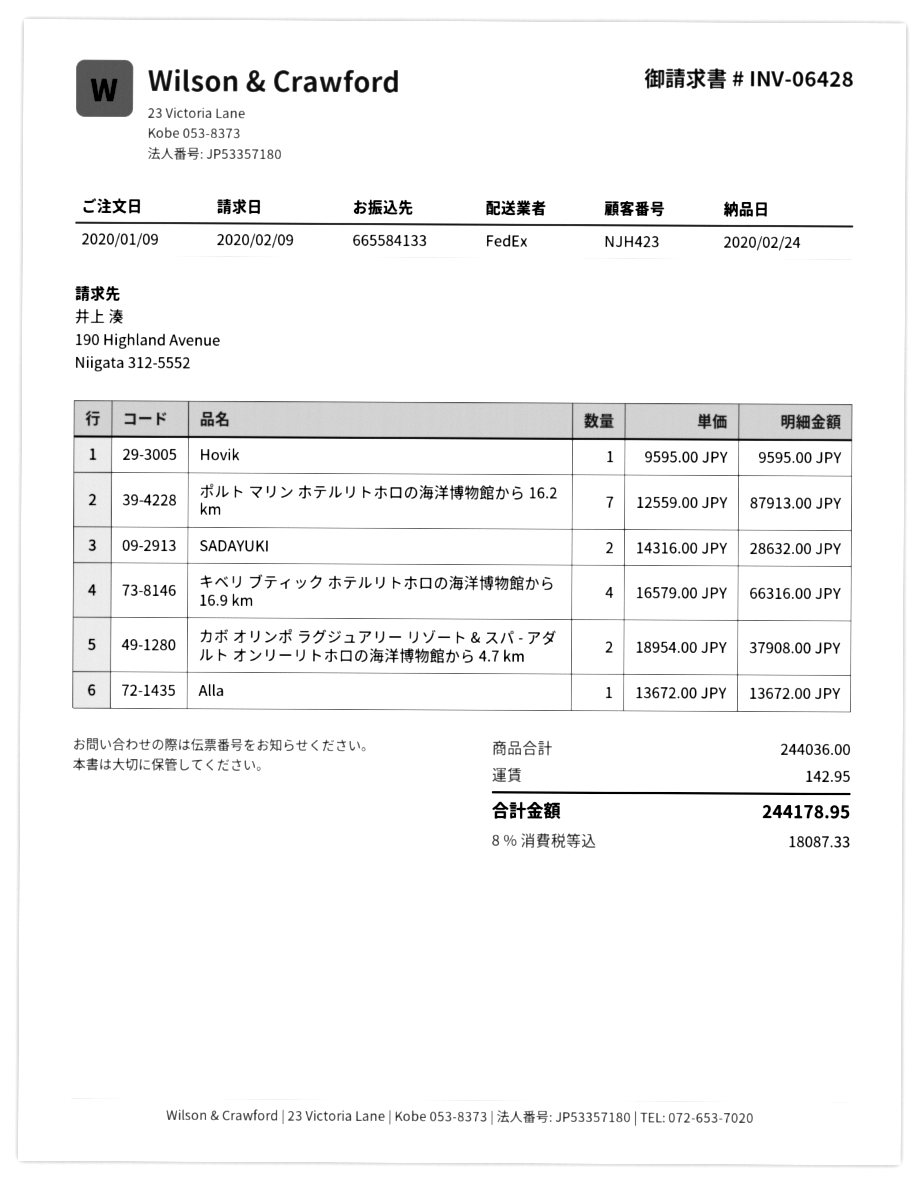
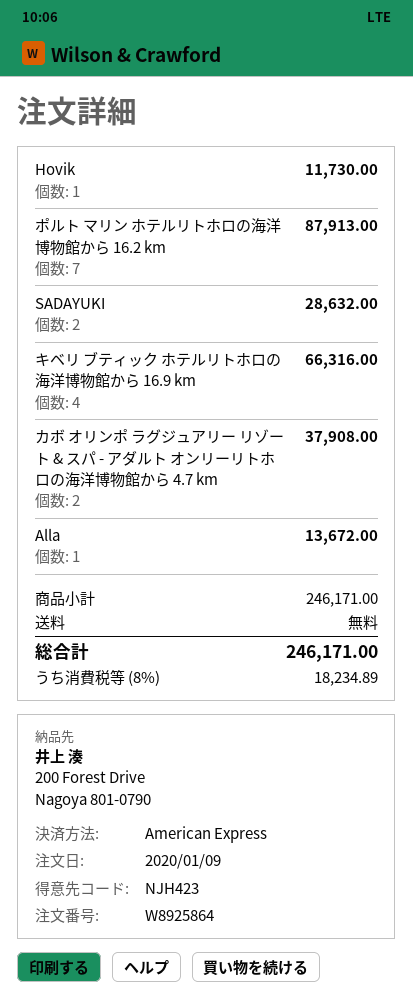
Hovik: 1 for 9595.00 -> 1 for 11730.00
subtotal: 244036.00 -> 246171.00
shipping: 142.95 -> 0.00
tax: 8% = 18087.33 -> 8% = 18234.89
total: 244178.95 -> 246171.00

